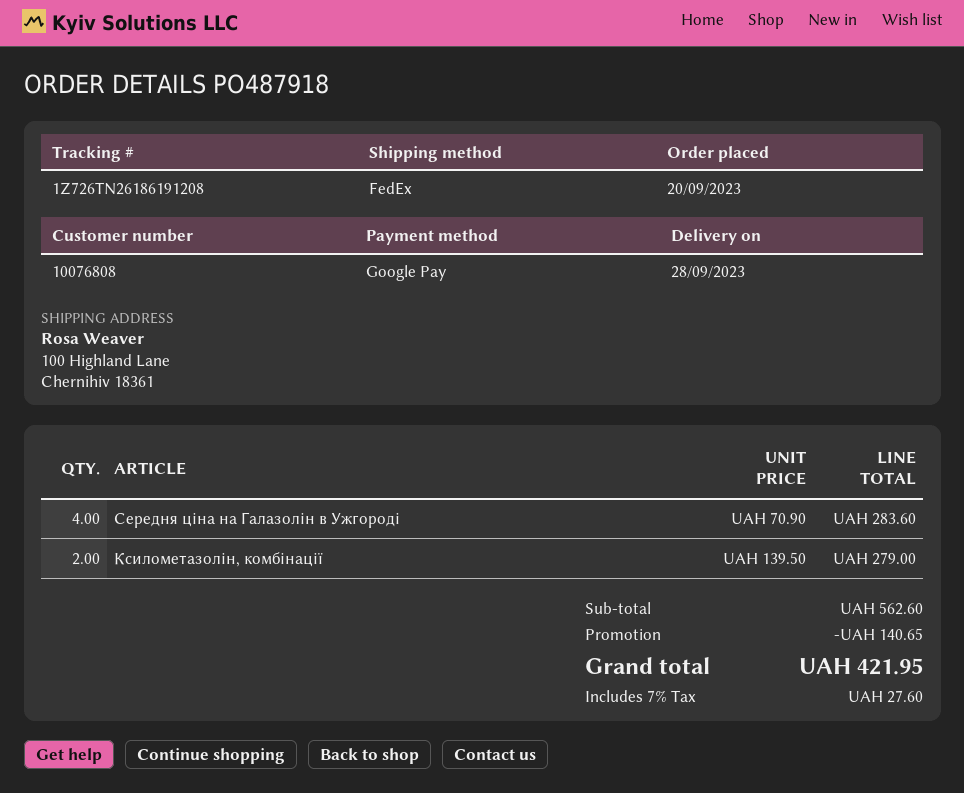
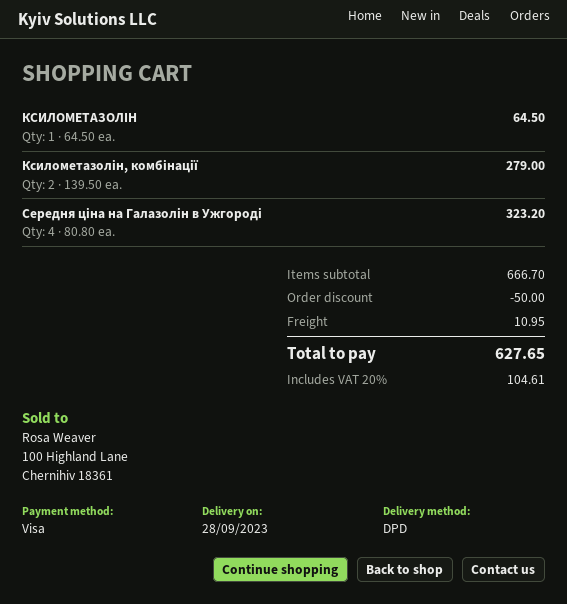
payment method: Google Pay -> Visa
shipping method: FedEx -> DPD
Середня ціна на Галазолін в Ужгороді: 4 x 70.90 = 283.60 -> 4 x 80.80 = 323.20
КСИЛОМЕТАЗОЛІН: none -> 1 x 64.50 = 64.50
subtotal: 562.60 -> 666.70
discount: 140.65 -> 50.00
shipping: none -> 10.95
tax: 7% = 27.60 -> 20% = 104.61
total: 421.95 -> 627.65

